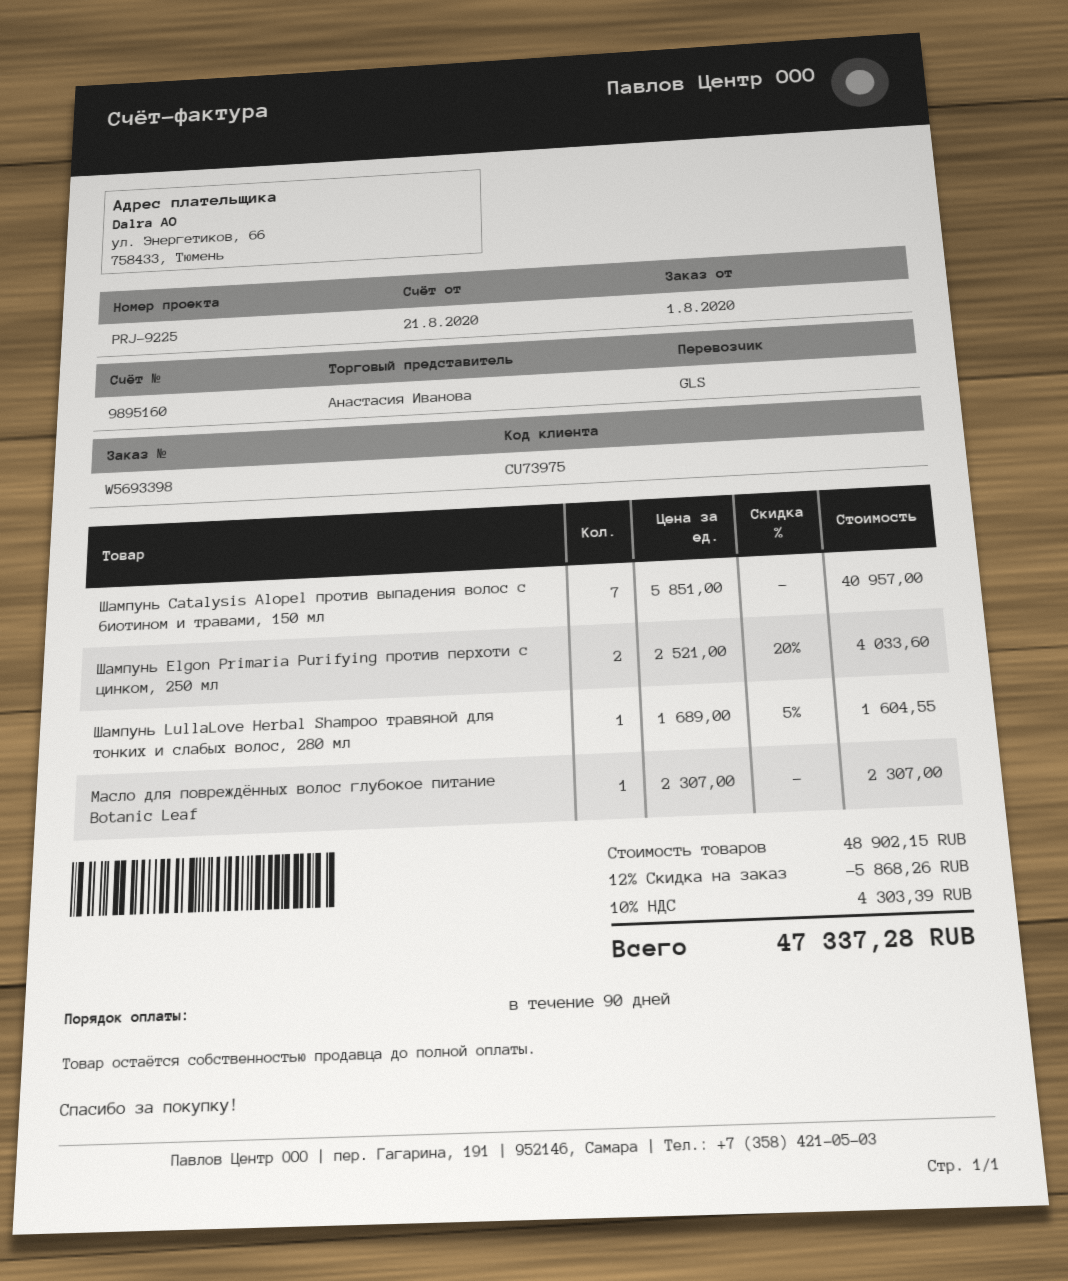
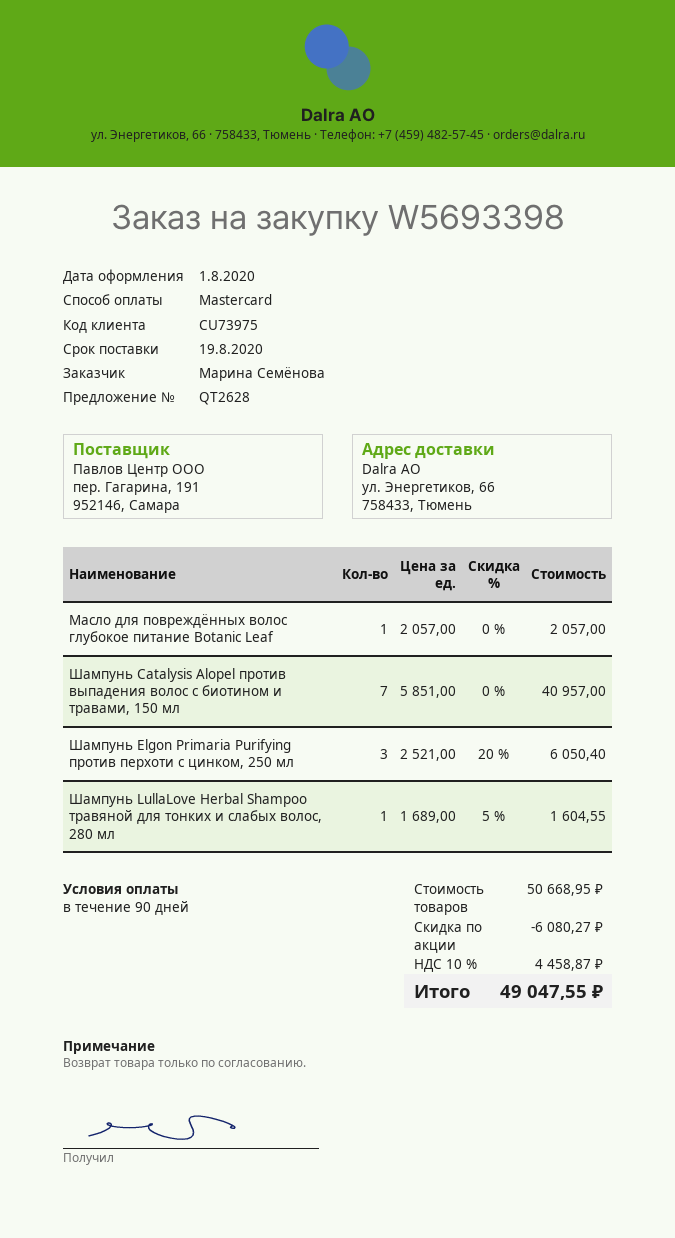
Шампунь Elgon Primaria Purifying против перхоти с цинком, 250 мл: 2 x 2521.00 - 20% = 4033.60 -> 3 x 2521.00 - 20% = 6050.40
Масло для повреждённых волос глубокое питание Botanic Leaf: 1 x 2307.00 = 2307.00 -> 1 x 2057.00 = 2057.00
subtotal: 48902.15 -> 50668.95
discount: 5868.26 -> 6080.27
tax: 10% = 4303.39 -> 10% = 4458.87
total: 47337.28 -> 49047.55

